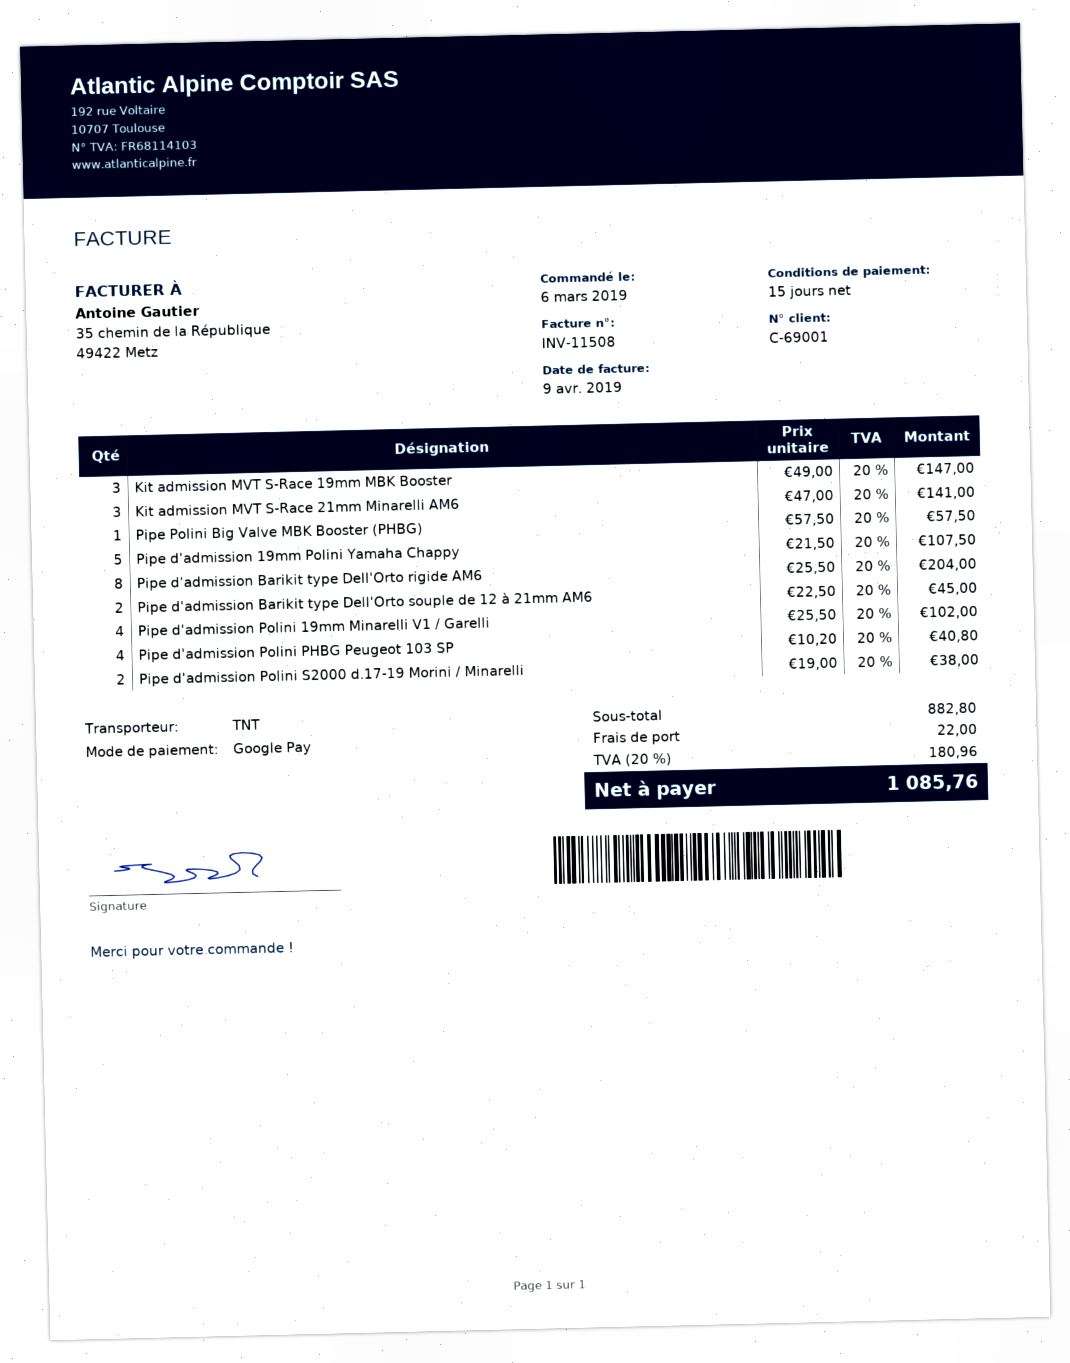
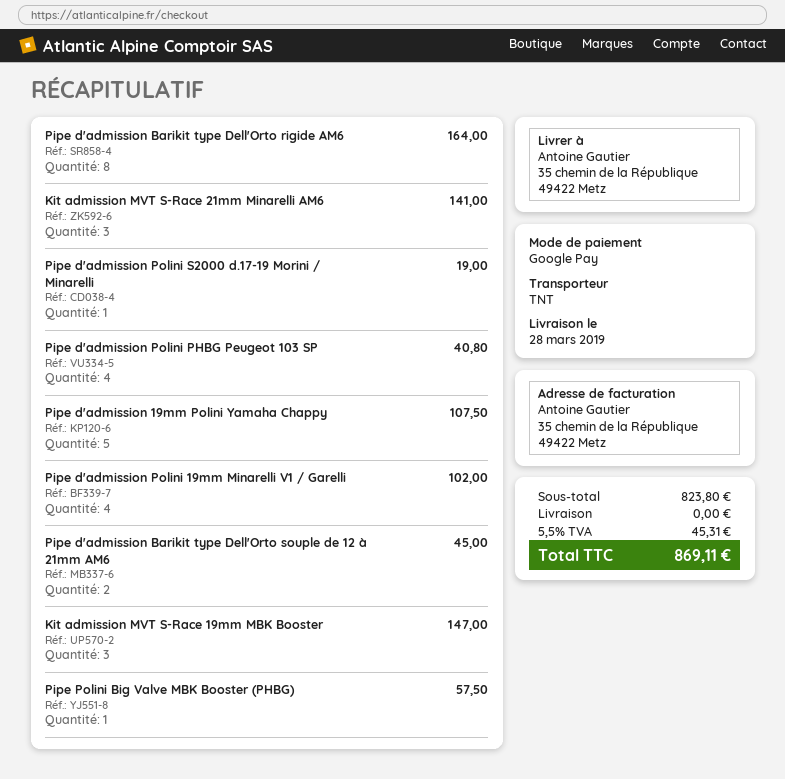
Pipe d'admission Barikit type Dell'Orto rigide AM6: 8 for 204.00 -> 8 for 164.00
Pipe d'admission Polini S2000 d.17-19 Morini / Minarelli: 2 for 38.00 -> 1 for 19.00
subtotal: 882.80 -> 823.80
shipping: 22.00 -> 0.00
tax: 20% = 180.96 -> 5.5% = 45.31
total: 1085.76 -> 869.11

